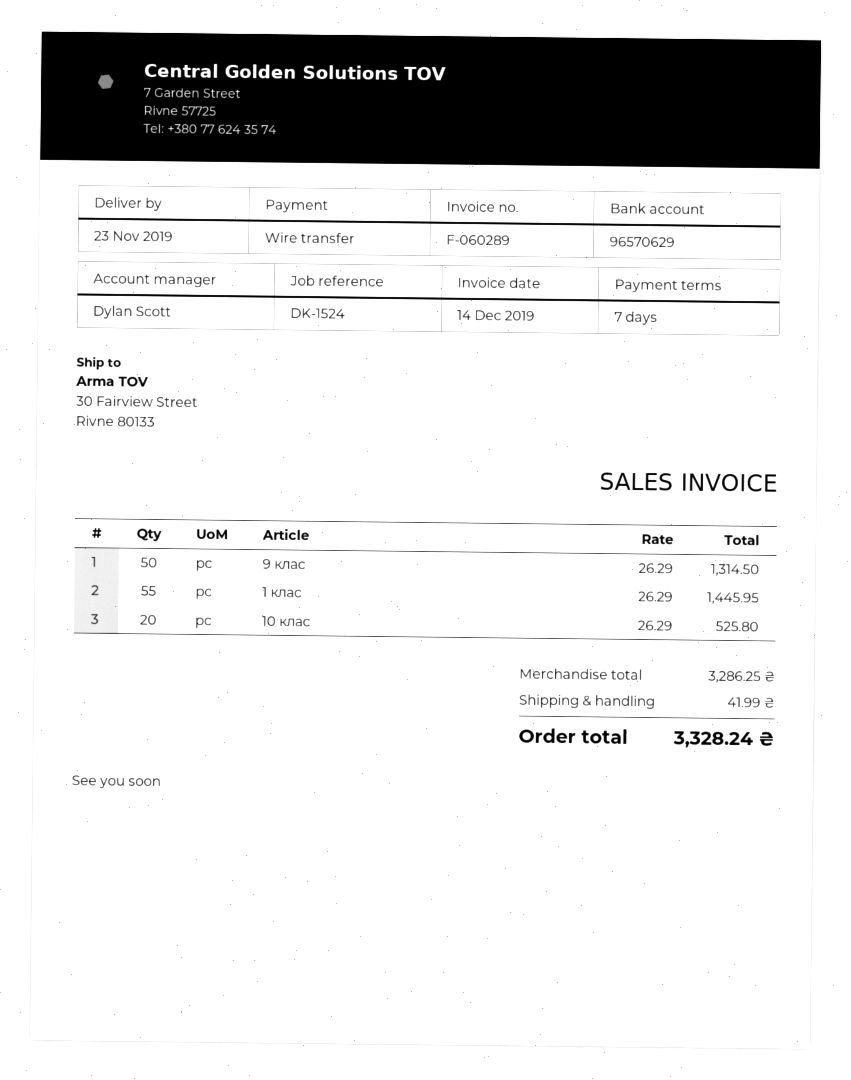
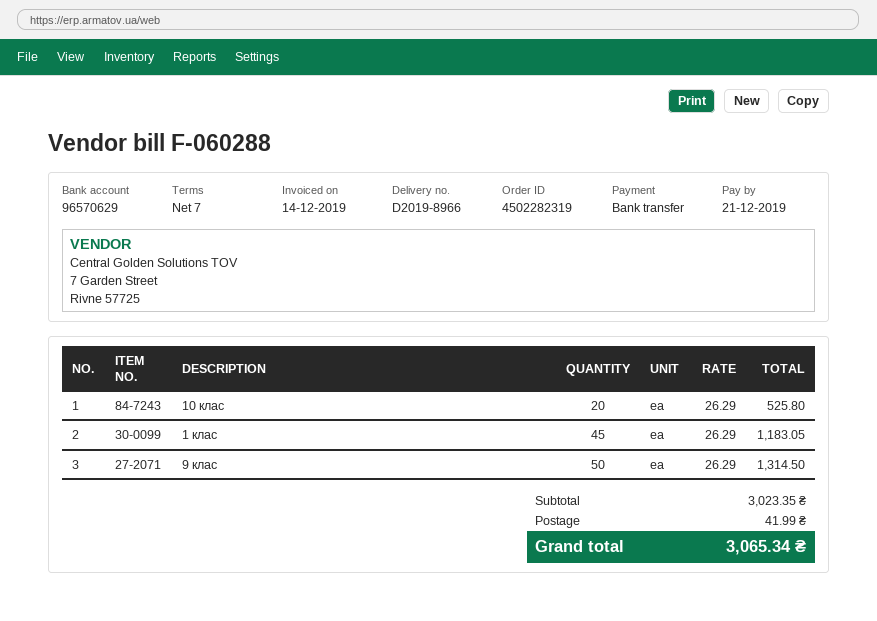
invoice number: F-060289 -> F-060288
1 клас: 55 x 26.29 = 1445.95 -> 45 x 26.29 = 1183.05
subtotal: 3286.25 -> 3023.35
total: 3328.24 -> 3065.34

